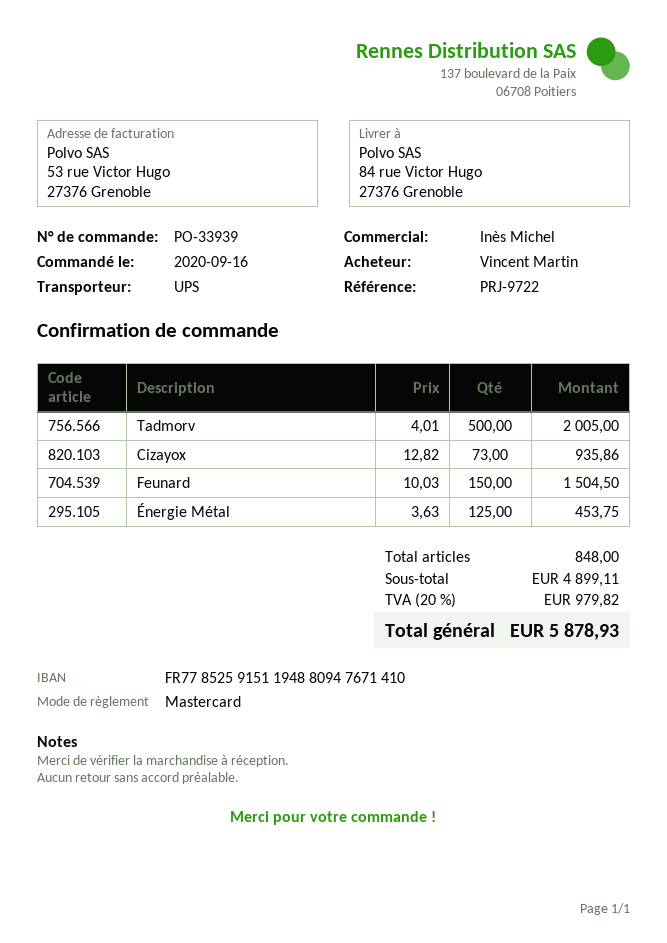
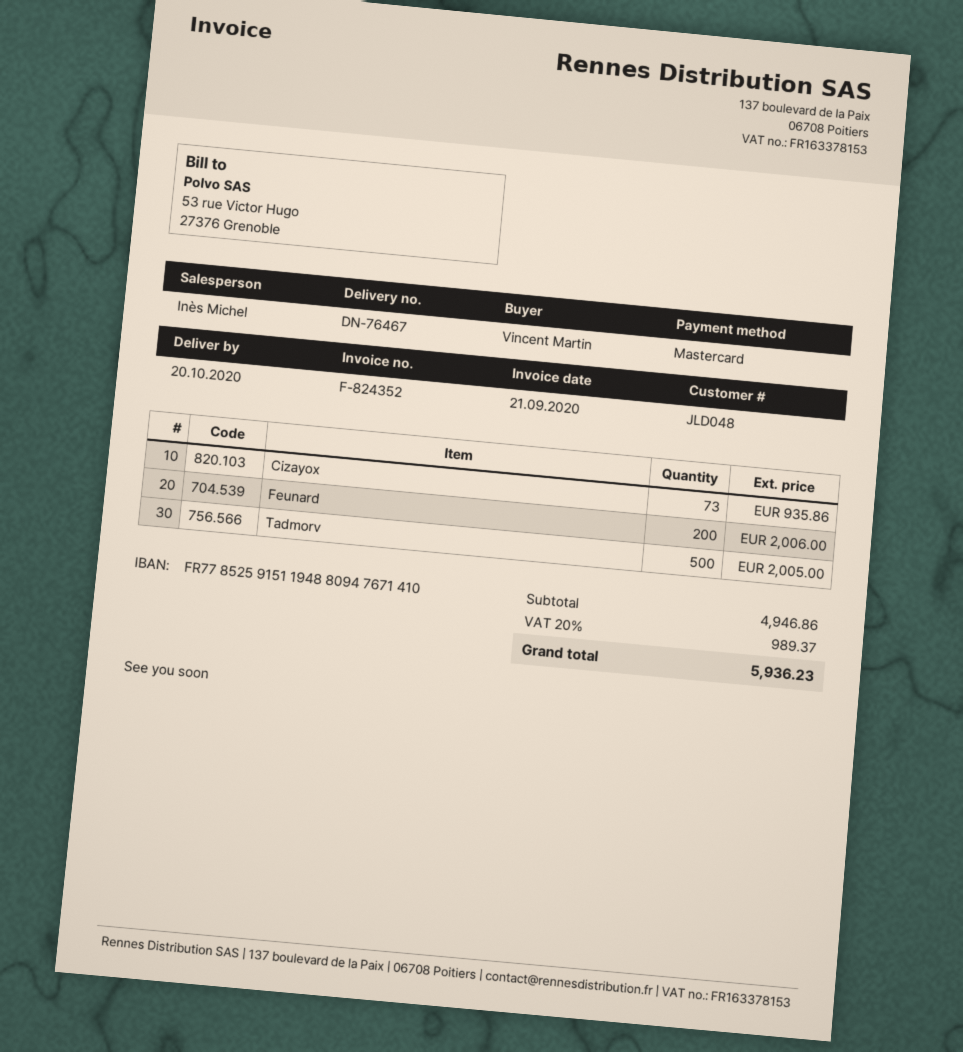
Feunard: 150 for 1504.50 -> 200 for 2006.00
Énergie Métal: 125 for 453.75 -> none
subtotal: 4899.11 -> 4946.86
tax: 20% = 979.82 -> 20% = 989.37
total: 5878.93 -> 5936.23

